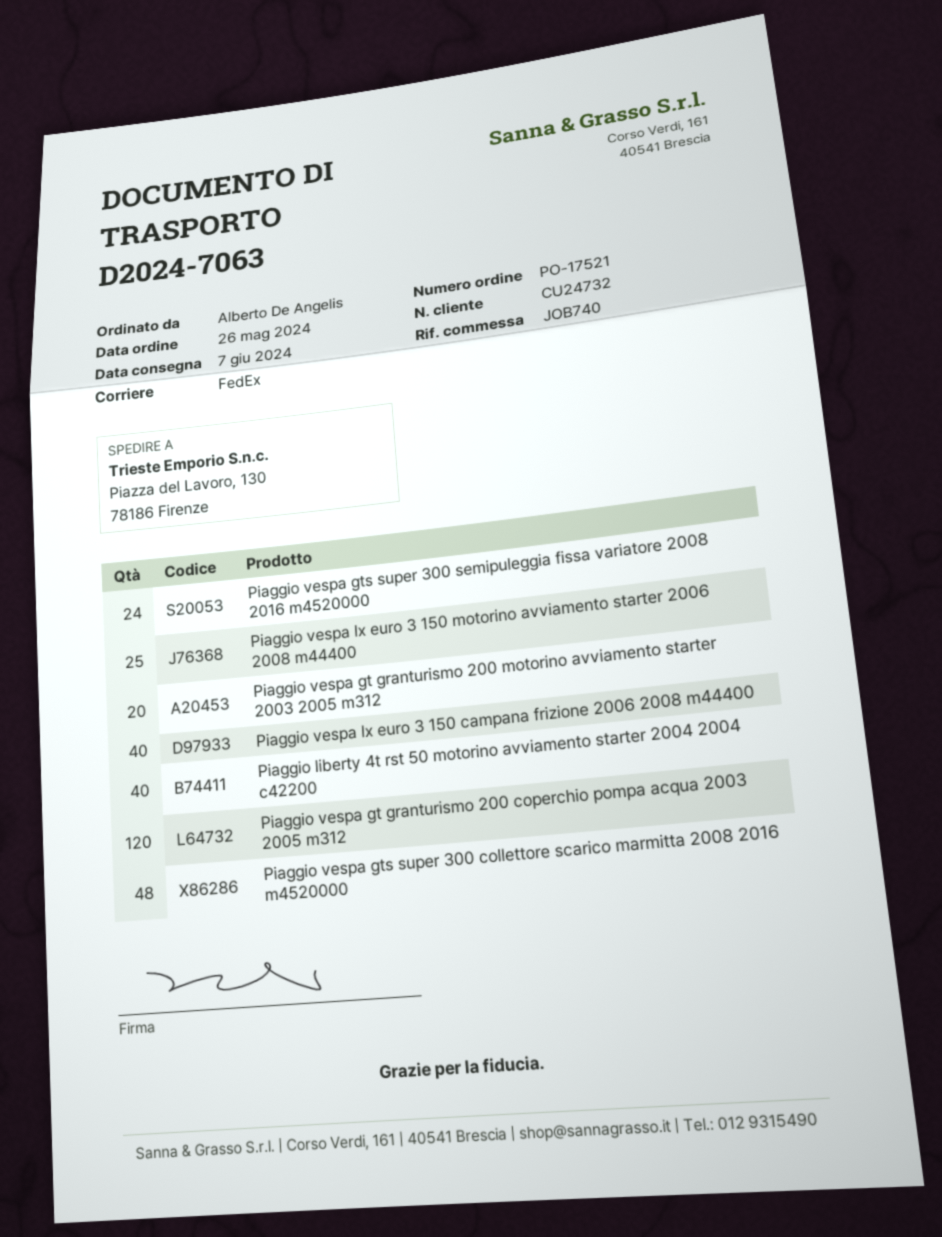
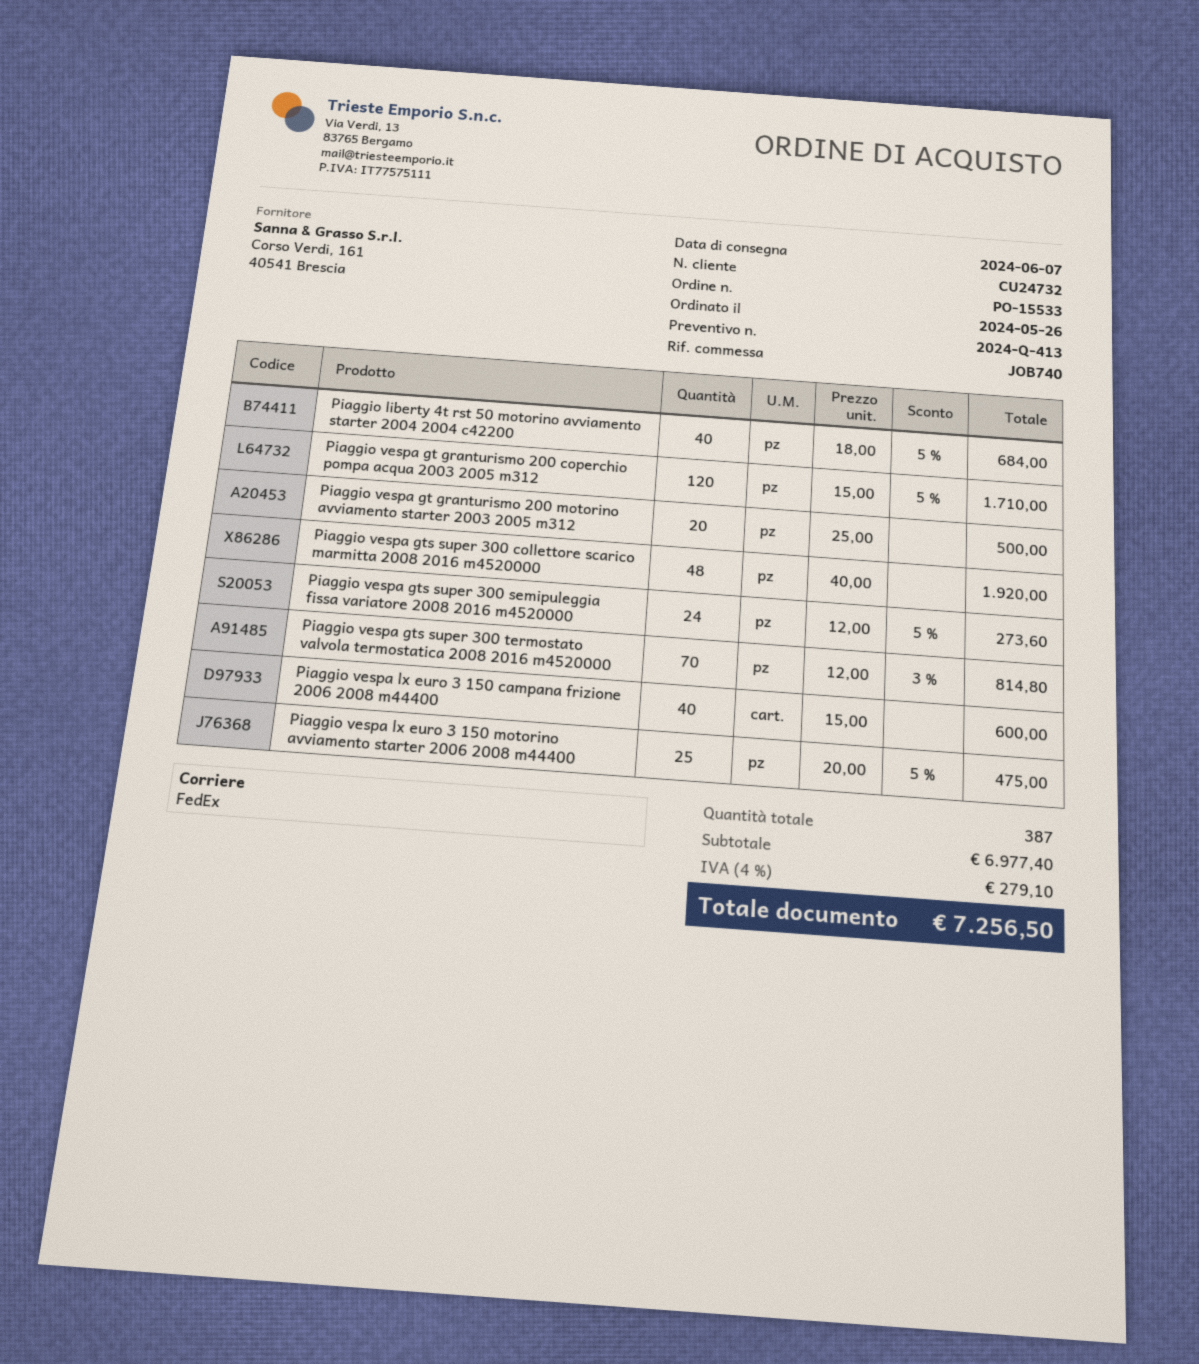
order number: PO-17521 -> PO-15533
Piaggio vespa gts super 300 termostato valvola termostatica 2008 2016 m4520000: none -> 70

